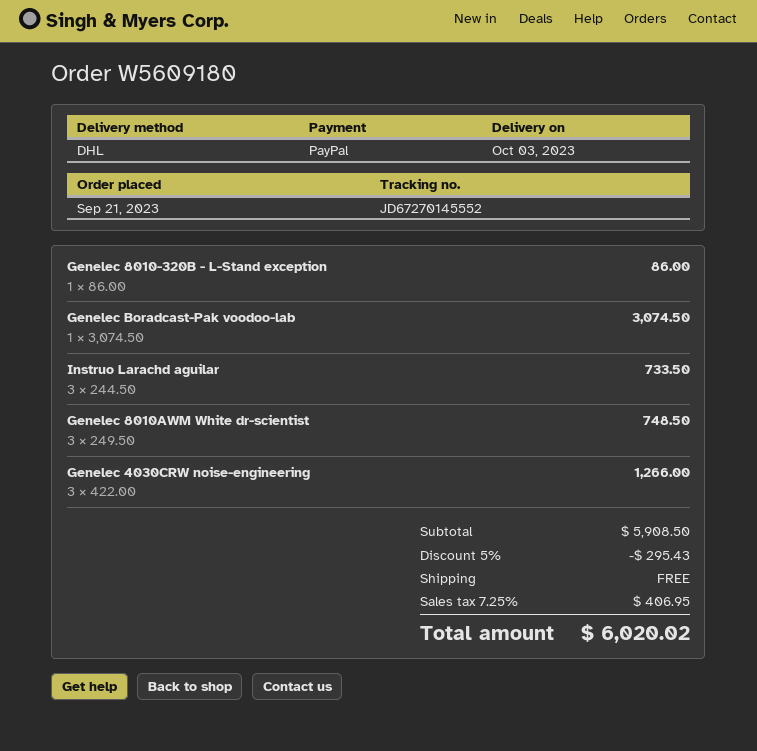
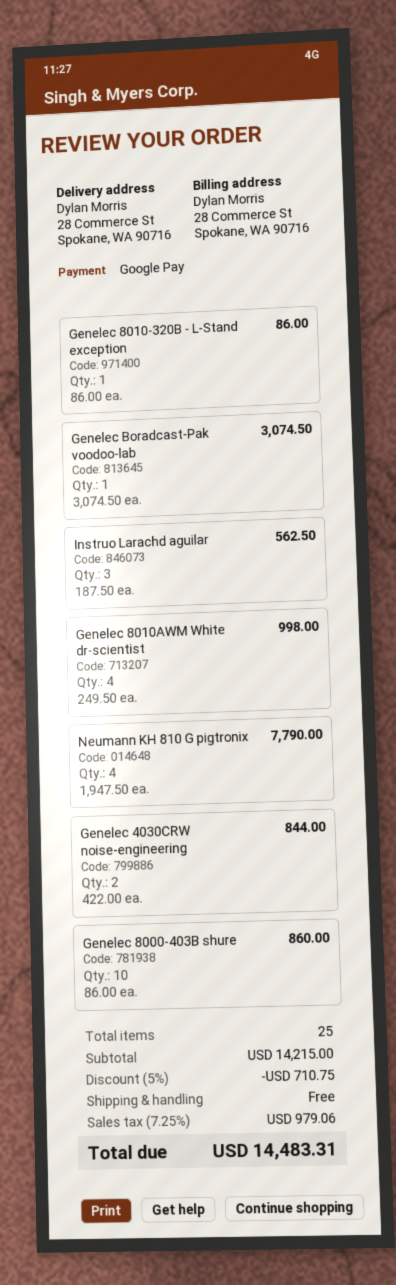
payment method: PayPal -> Google Pay
Instruo Larachd aguilar: 3 x 244.50 = 733.50 -> 3 x 187.50 = 562.50
Genelec 8010AWM White dr-scientist: 3 x 249.50 = 748.50 -> 4 x 249.50 = 998.00
Genelec 4030CRW noise-engineering: 3 x 422.00 = 1266.00 -> 2 x 422.00 = 844.00
Neumann KH 810 G pigtronix: none -> 4 x 1947.50 = 7790.00
Genelec 8000-403B shure: none -> 10 x 86.00 = 860.00
subtotal: 5908.50 -> 14215.00
discount: 5% = 295.43 -> 5% = 710.75
tax: 7.25% = 406.95 -> 7.25% = 979.06
total: 6020.02 -> 14483.31

